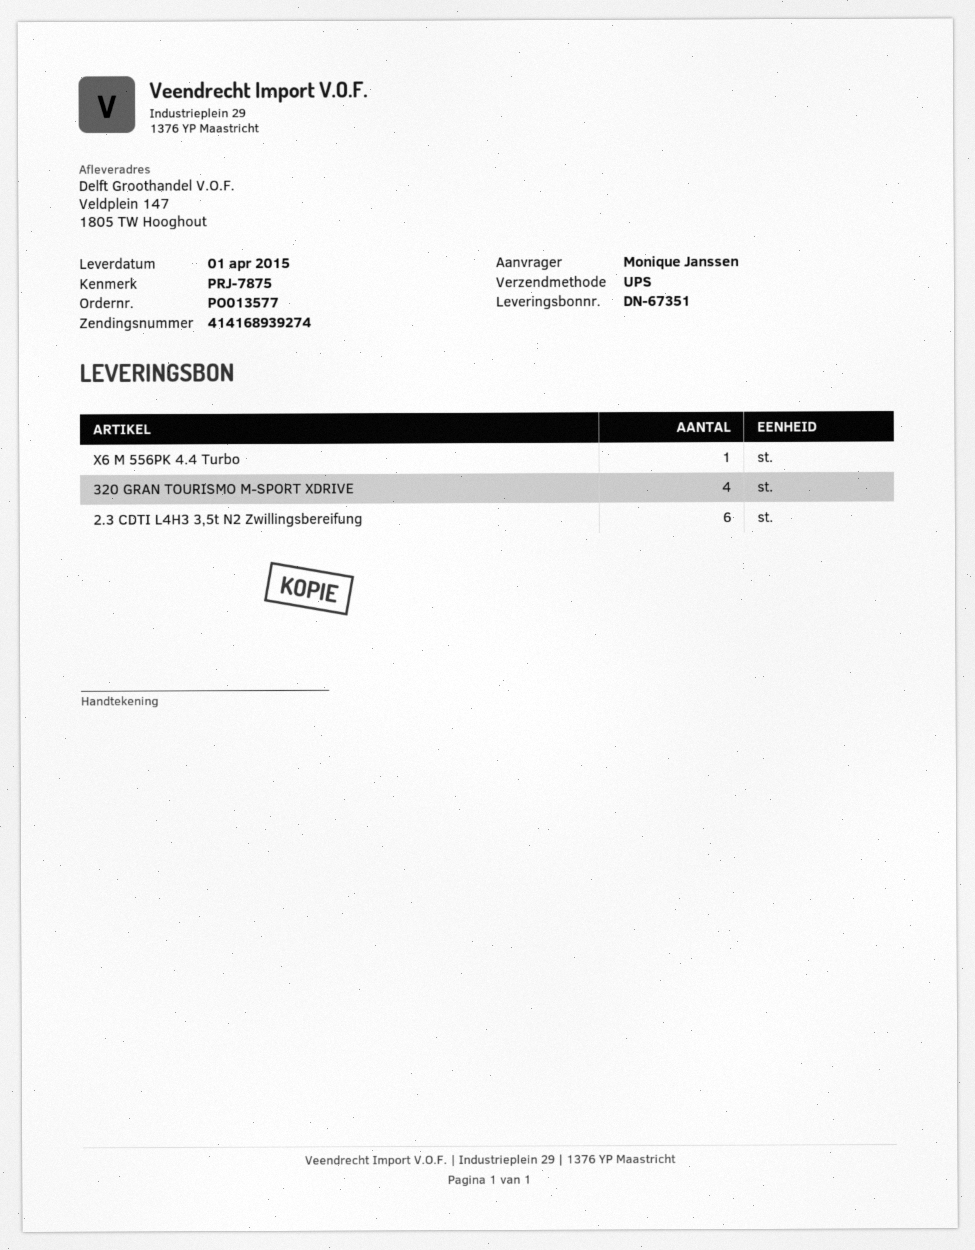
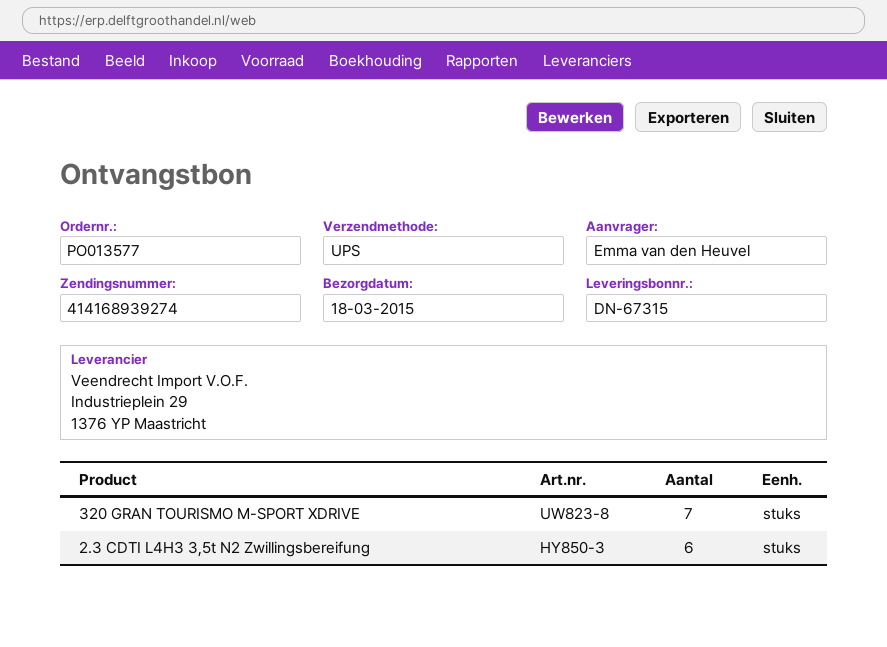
delivery note number: DN-67351 -> DN-67315
delivery date: 2015-04-01 -> 2015-03-18
ordered by: Monique Janssen -> Emma van den Heuvel
X6 M 556PK 4.4 Turbo: 1 -> none
320 GRAN TOURISMO M-SPORT XDRIVE: 4 -> 7

